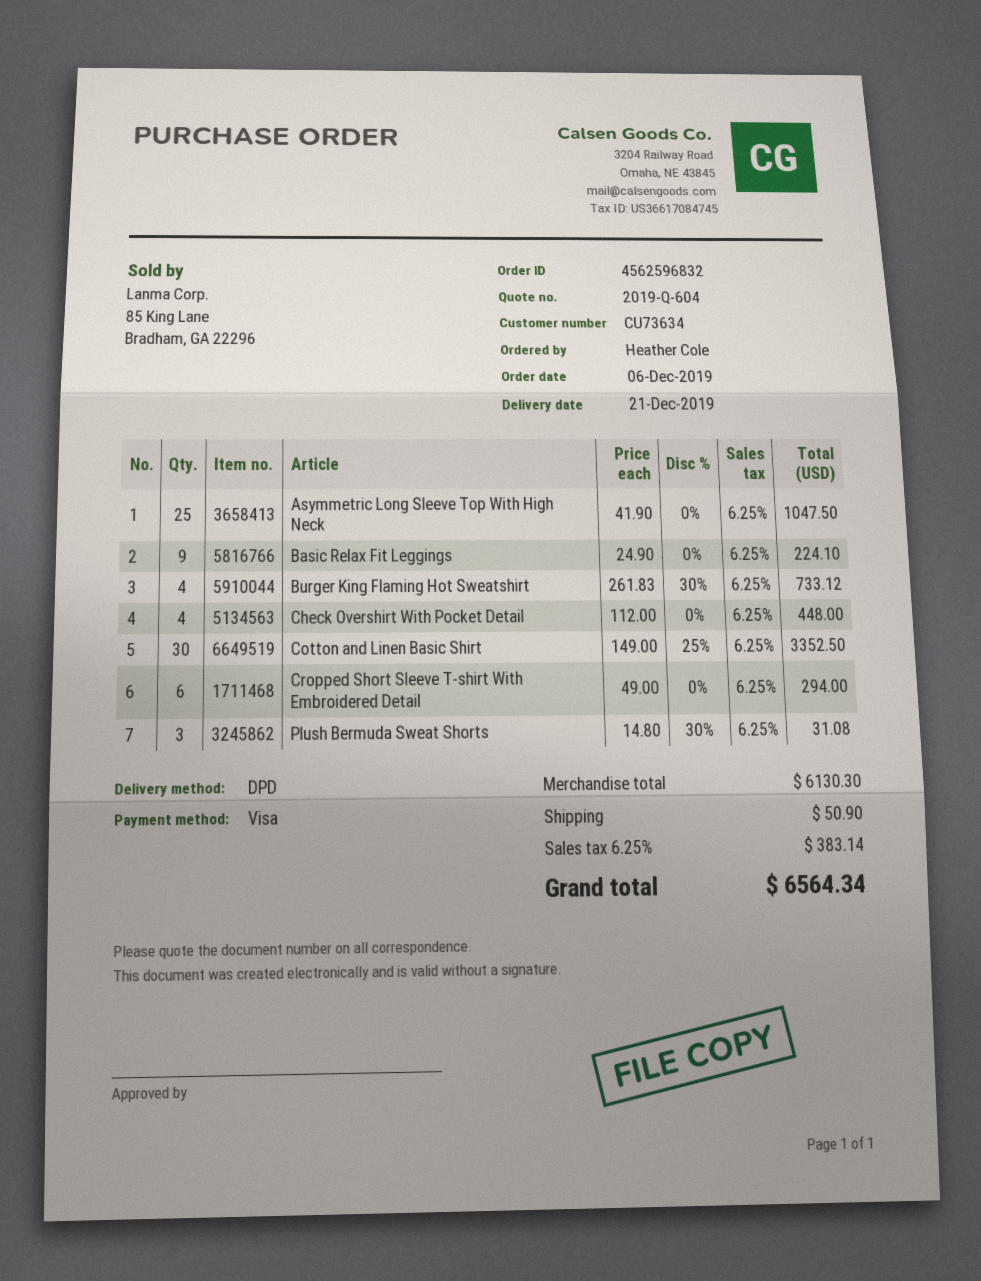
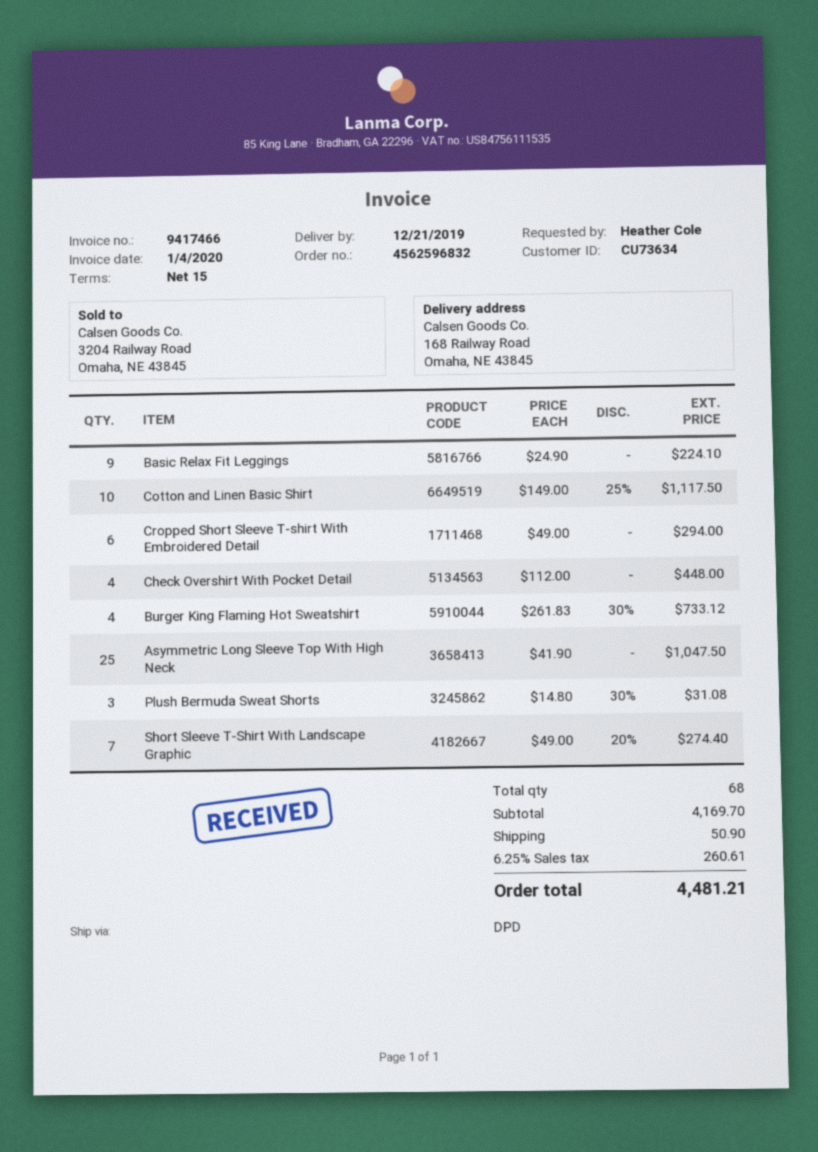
Cotton and Linen Basic Shirt: 30 x 149.00 - 25% = 3352.50 -> 10 x 149.00 - 25% = 1117.50
Short Sleeve T-Shirt With Landscape Graphic: none -> 7 x 49.00 - 20% = 274.40
subtotal: 6130.30 -> 4169.70
tax: 6.25% = 383.14 -> 6.25% = 260.61
total: 6564.34 -> 4481.21

